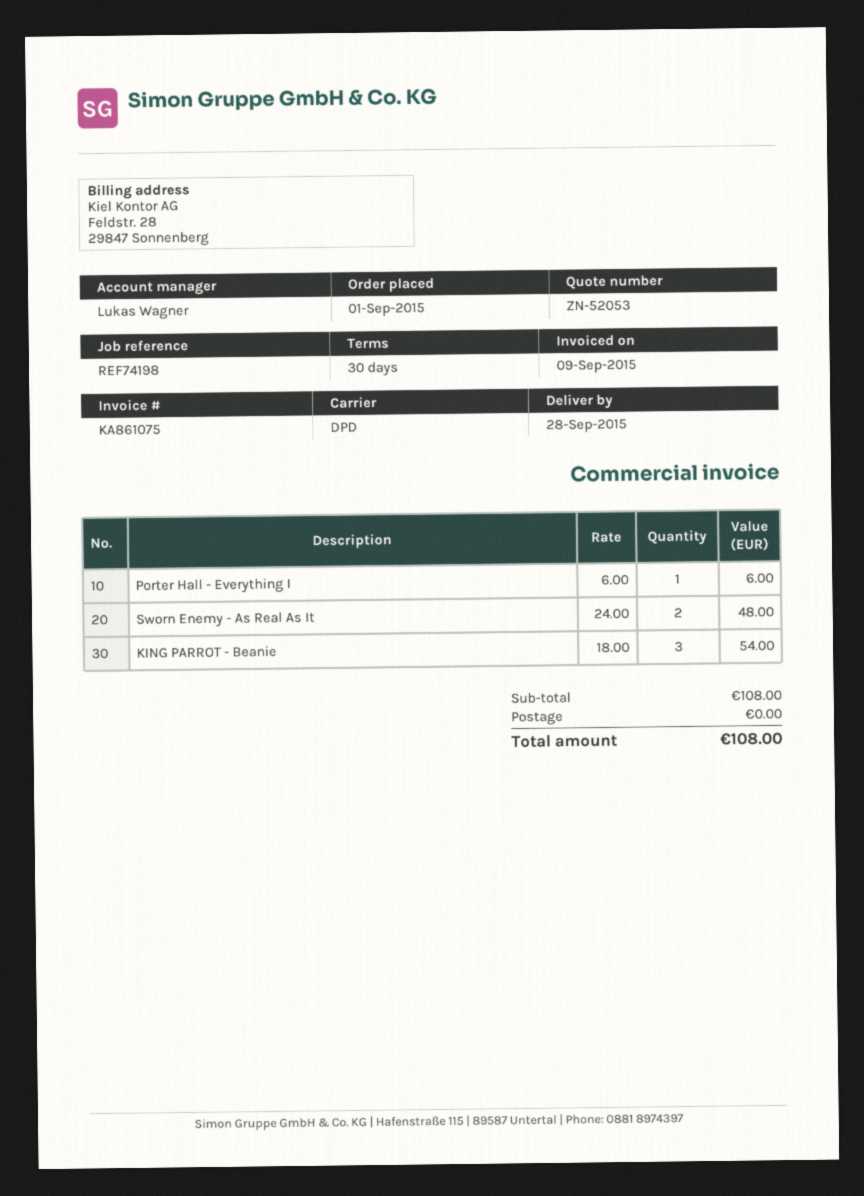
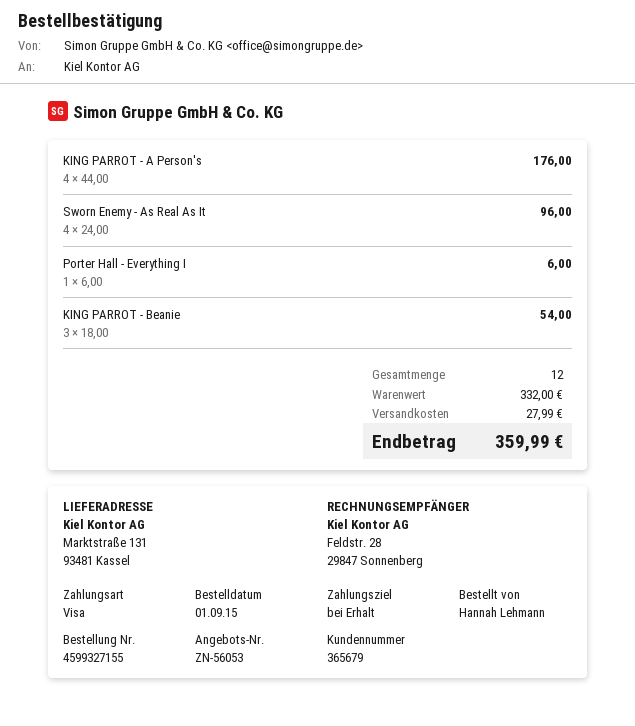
quote number: ZN-52053 -> ZN-56053
payment terms: 30 days -> on receipt
Sworn Enemy - As Real As It: 2 x 24.00 = 48.00 -> 4 x 24.00 = 96.00
KING PARROT - A Person's: none -> 4 x 44.00 = 176.00
subtotal: 108.00 -> 332.00
shipping: 0.00 -> 27.99
total: 108.00 -> 359.99

